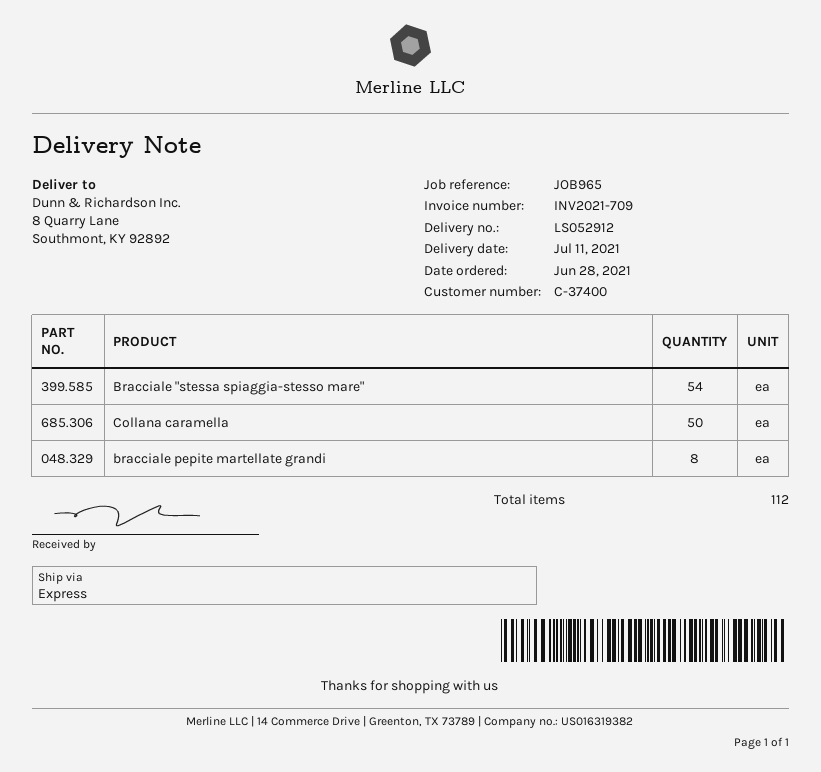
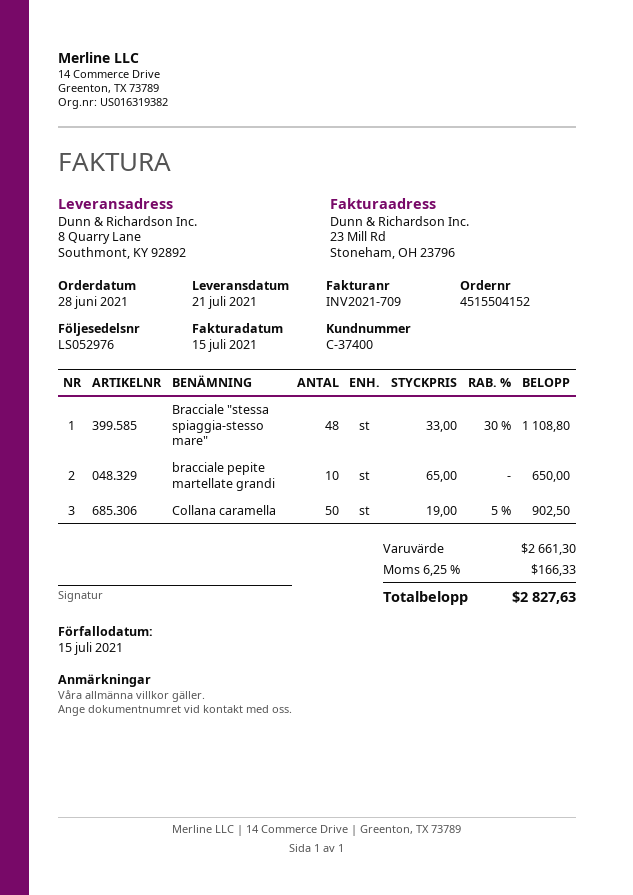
delivery note number: LS052912 -> LS052976
delivery date: 2021-07-11 -> 2021-07-21
Bracciale "stessa spiaggia-stesso mare": 54 -> 48
bracciale pepite martellate grandi: 8 -> 10

